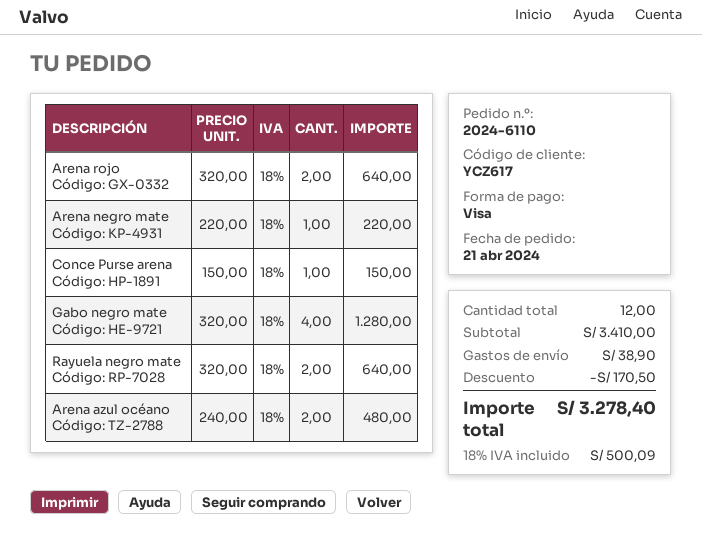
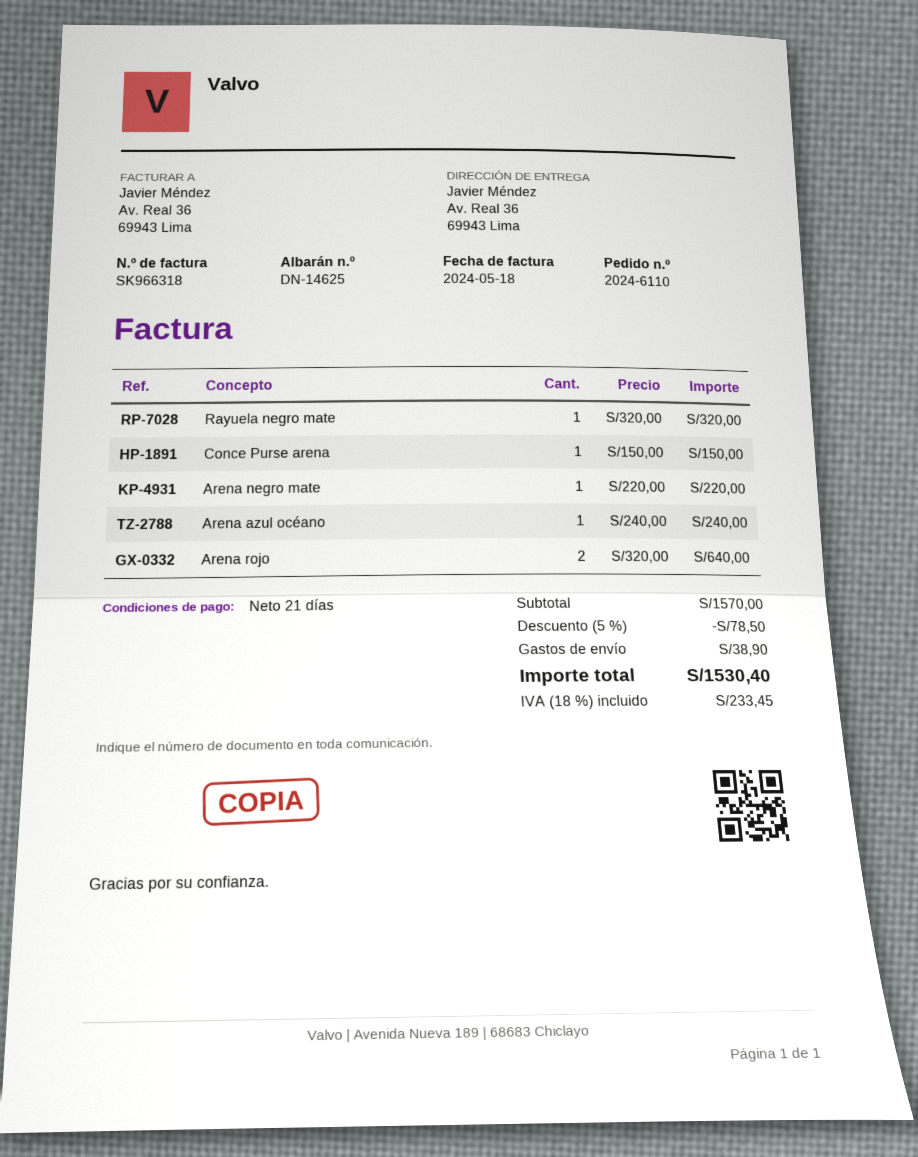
Gabo negro mate: 4 x 320.00 = 1280.00 -> none
Rayuela negro mate: 2 x 320.00 = 640.00 -> 1 x 320.00 = 320.00
Arena azul océano: 2 x 240.00 = 480.00 -> 1 x 240.00 = 240.00
subtotal: 3410.00 -> 1570.00
discount: 170.50 -> 78.50
tax: 18% = 500.09 -> 18% = 233.45
total: 3278.40 -> 1530.40

